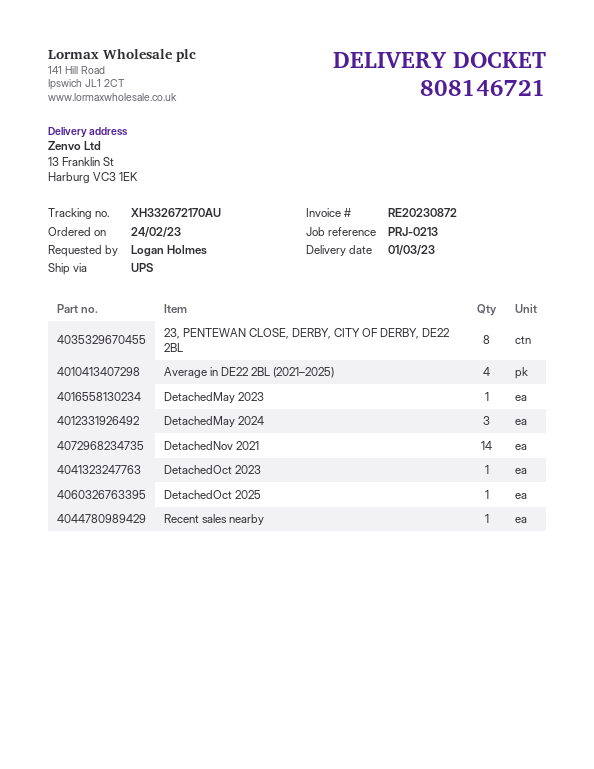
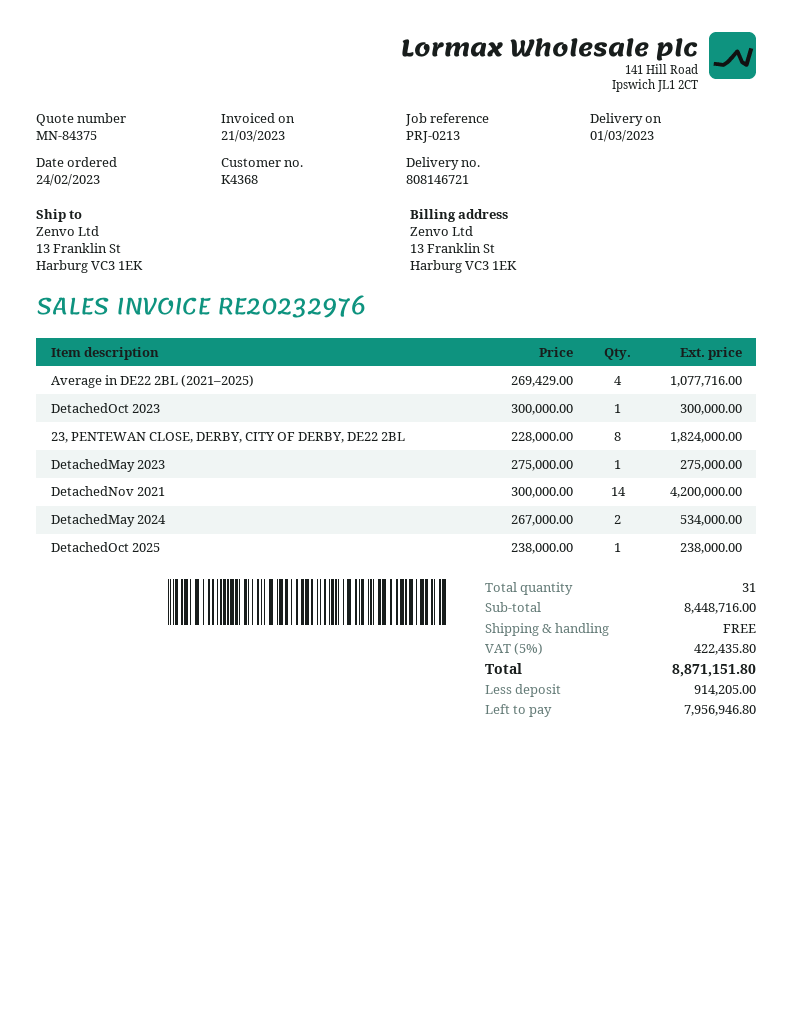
invoice number: RE20230872 -> RE20232976
DetachedMay 2024: 3 -> 2
Recent sales nearby: 1 -> none

